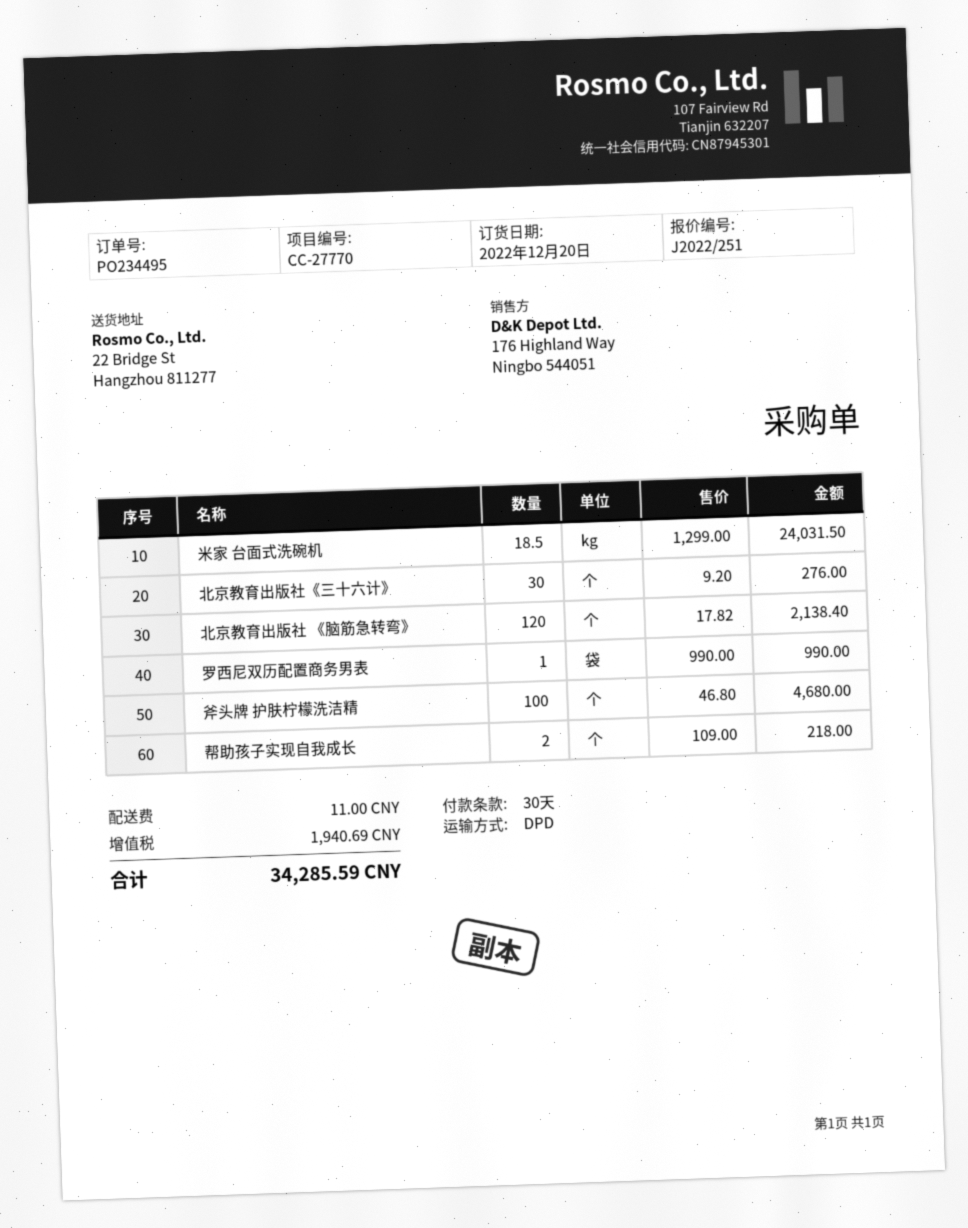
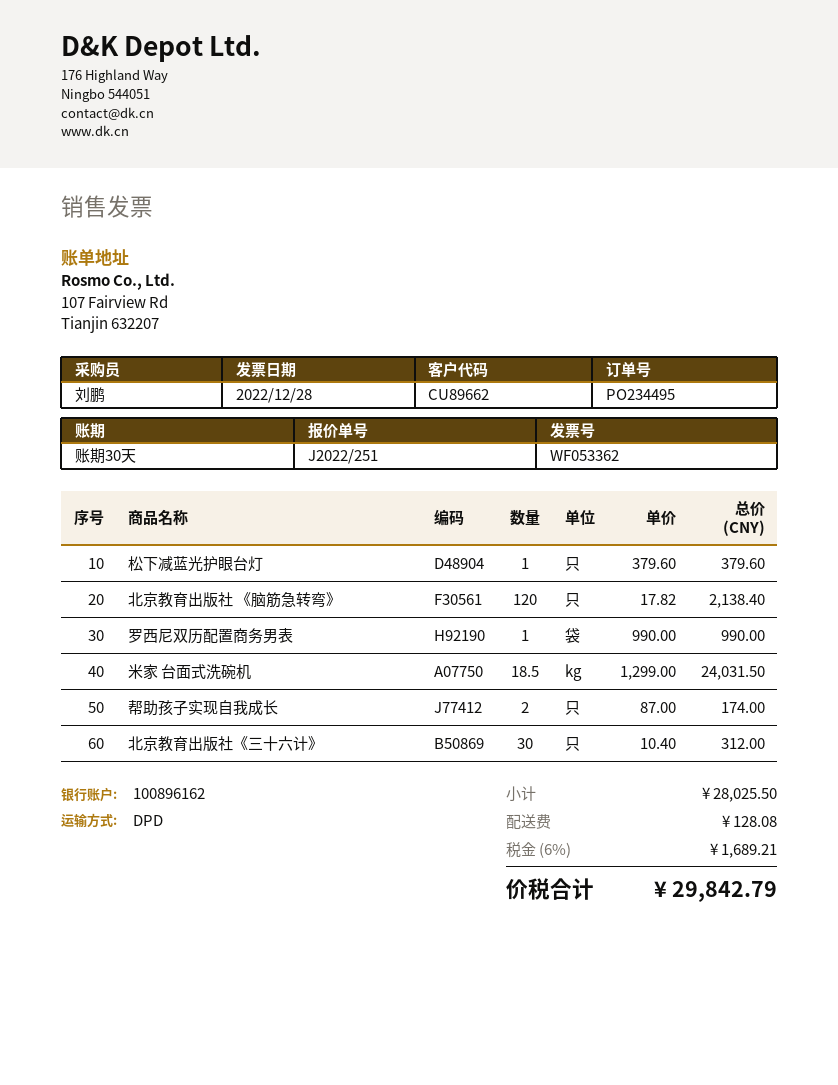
北京教育出版社《三十六计》: 30 x 9.20 = 276.00 -> 30 x 10.40 = 312.00
斧头牌 护肤柠檬洗洁精: 100 x 46.80 = 4680.00 -> none
帮助孩子实现自我成长: 2 x 109.00 = 218.00 -> 2 x 87.00 = 174.00
松下减蓝光护眼台灯: none -> 1 x 379.60 = 379.60
shipping: 11.00 -> 128.08
tax: 1940.69 -> 1689.21
total: 34285.59 -> 29842.79

